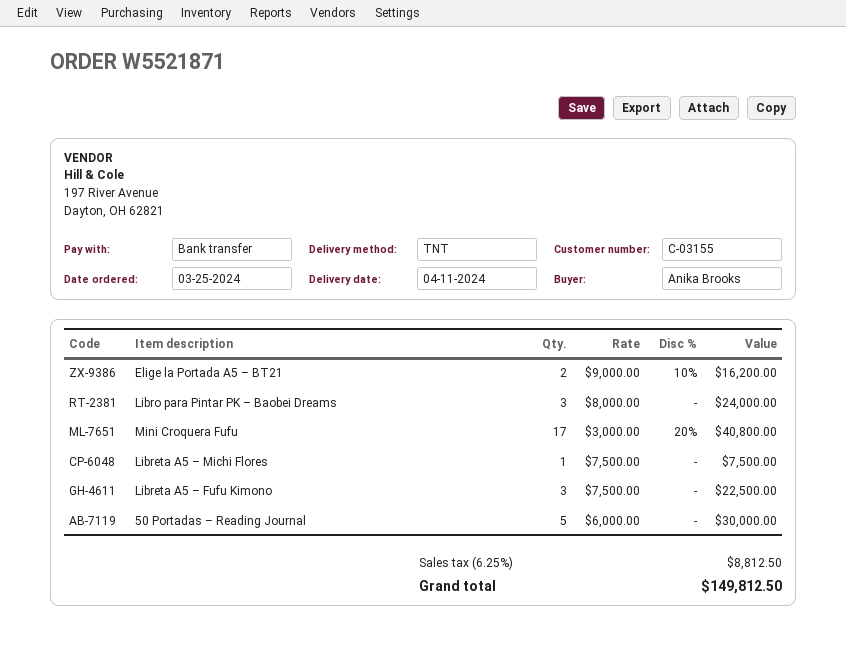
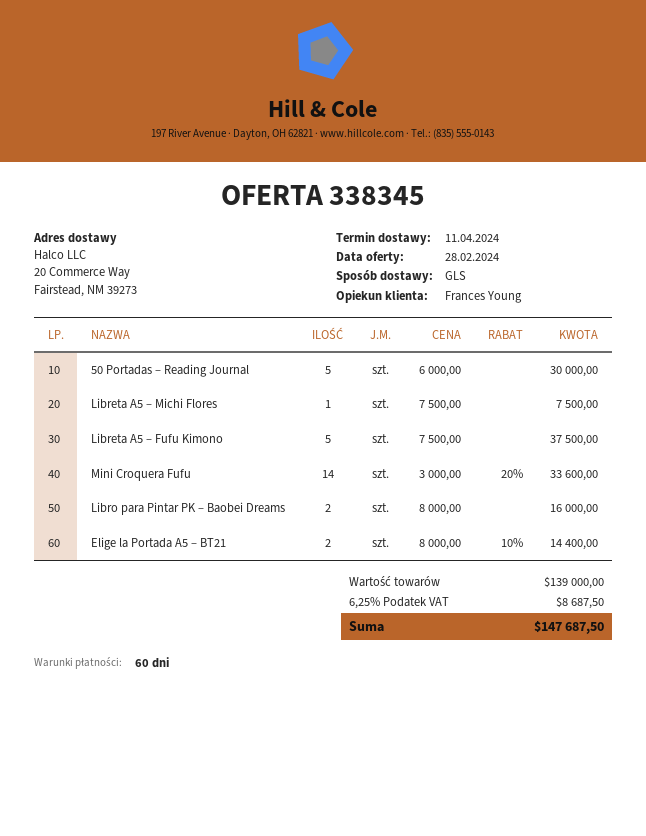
shipping method: TNT -> GLS
Elige la Portada A5 – BT21: 2 x 9000.00 - 10% = 16200.00 -> 2 x 8000.00 - 10% = 14400.00
Libro para Pintar PK – Baobei Dreams: 3 x 8000.00 = 24000.00 -> 2 x 8000.00 = 16000.00
Mini Croquera Fufu: 17 x 3000.00 - 20% = 40800.00 -> 14 x 3000.00 - 20% = 33600.00
Libreta A5 – Fufu Kimono: 3 x 7500.00 = 22500.00 -> 5 x 7500.00 = 37500.00
tax: 6.25% = 8812.50 -> 6.25% = 8687.50
total: 149812.50 -> 147687.50

